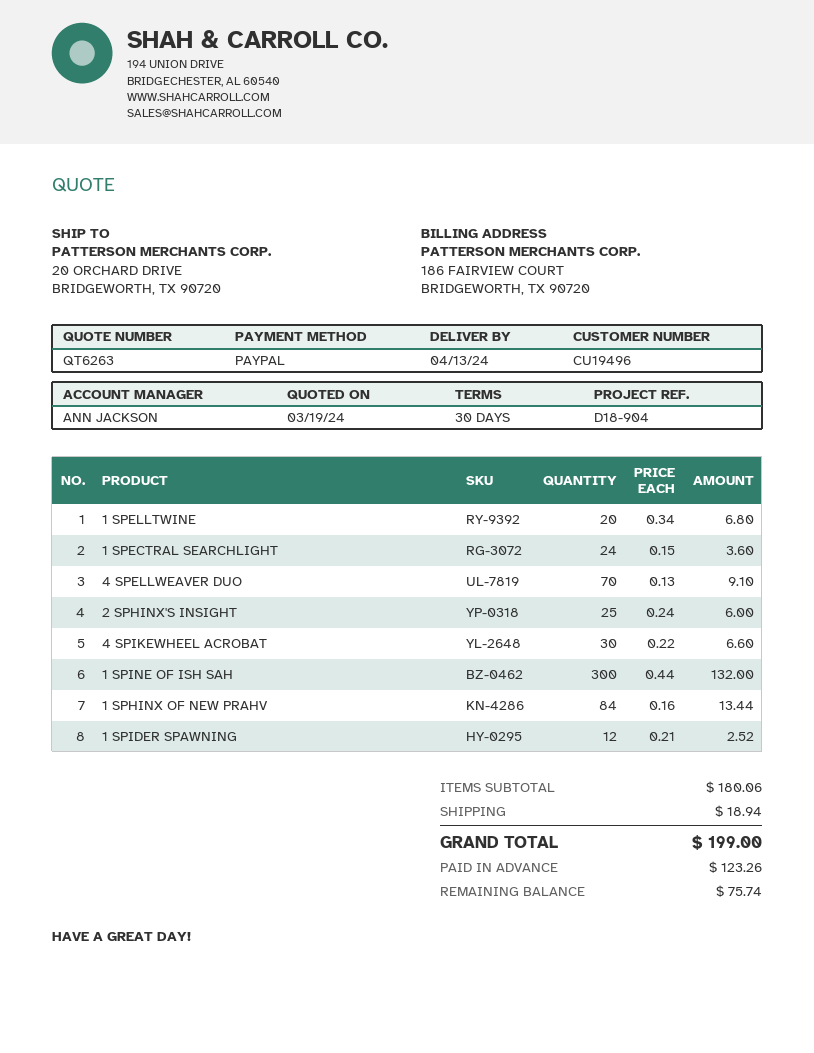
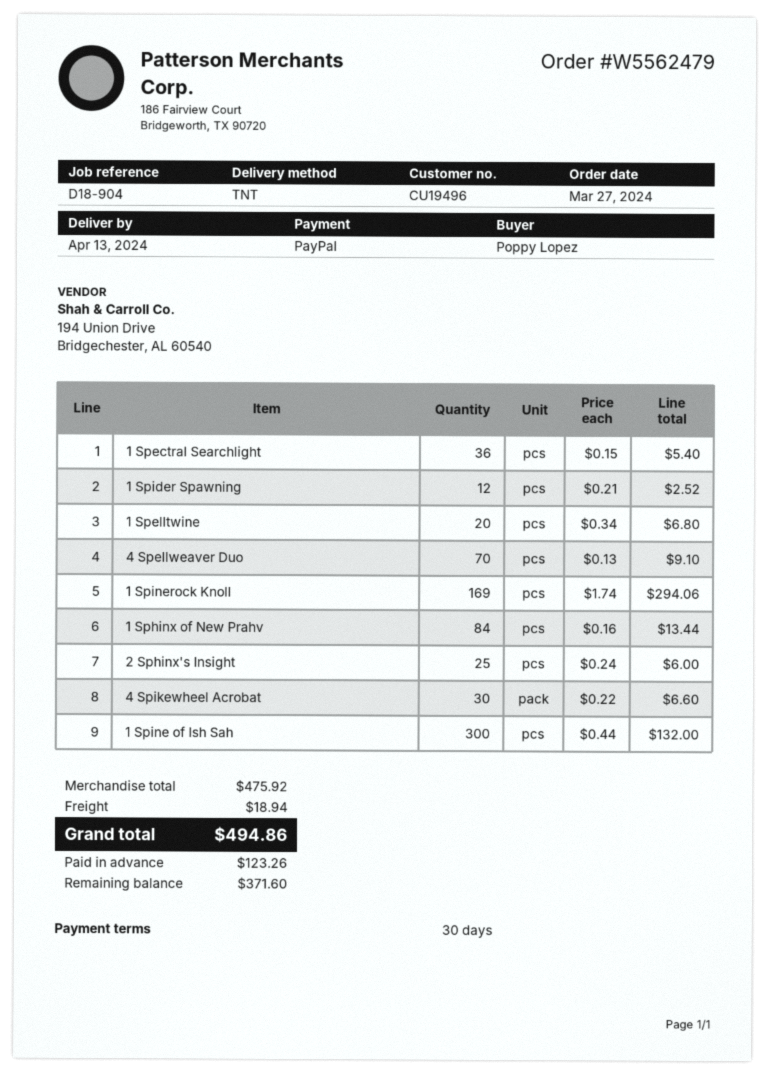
1 SPECTRAL SEARCHLIGHT: 24 x 0.15 = 3.60 -> 36 x 0.15 = 5.40
1 Spinerock Knoll: none -> 169 x 1.74 = 294.06
subtotal: 180.06 -> 475.92
total: 199.00 -> 494.86
balance: 75.74 -> 371.60

